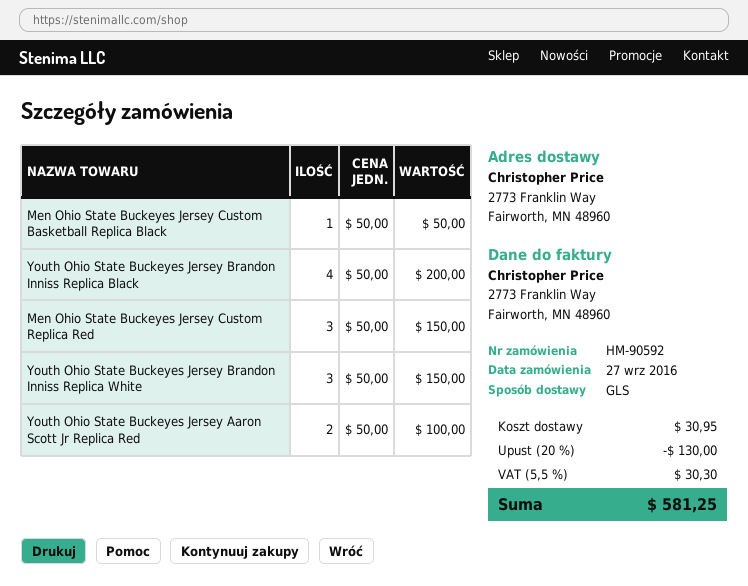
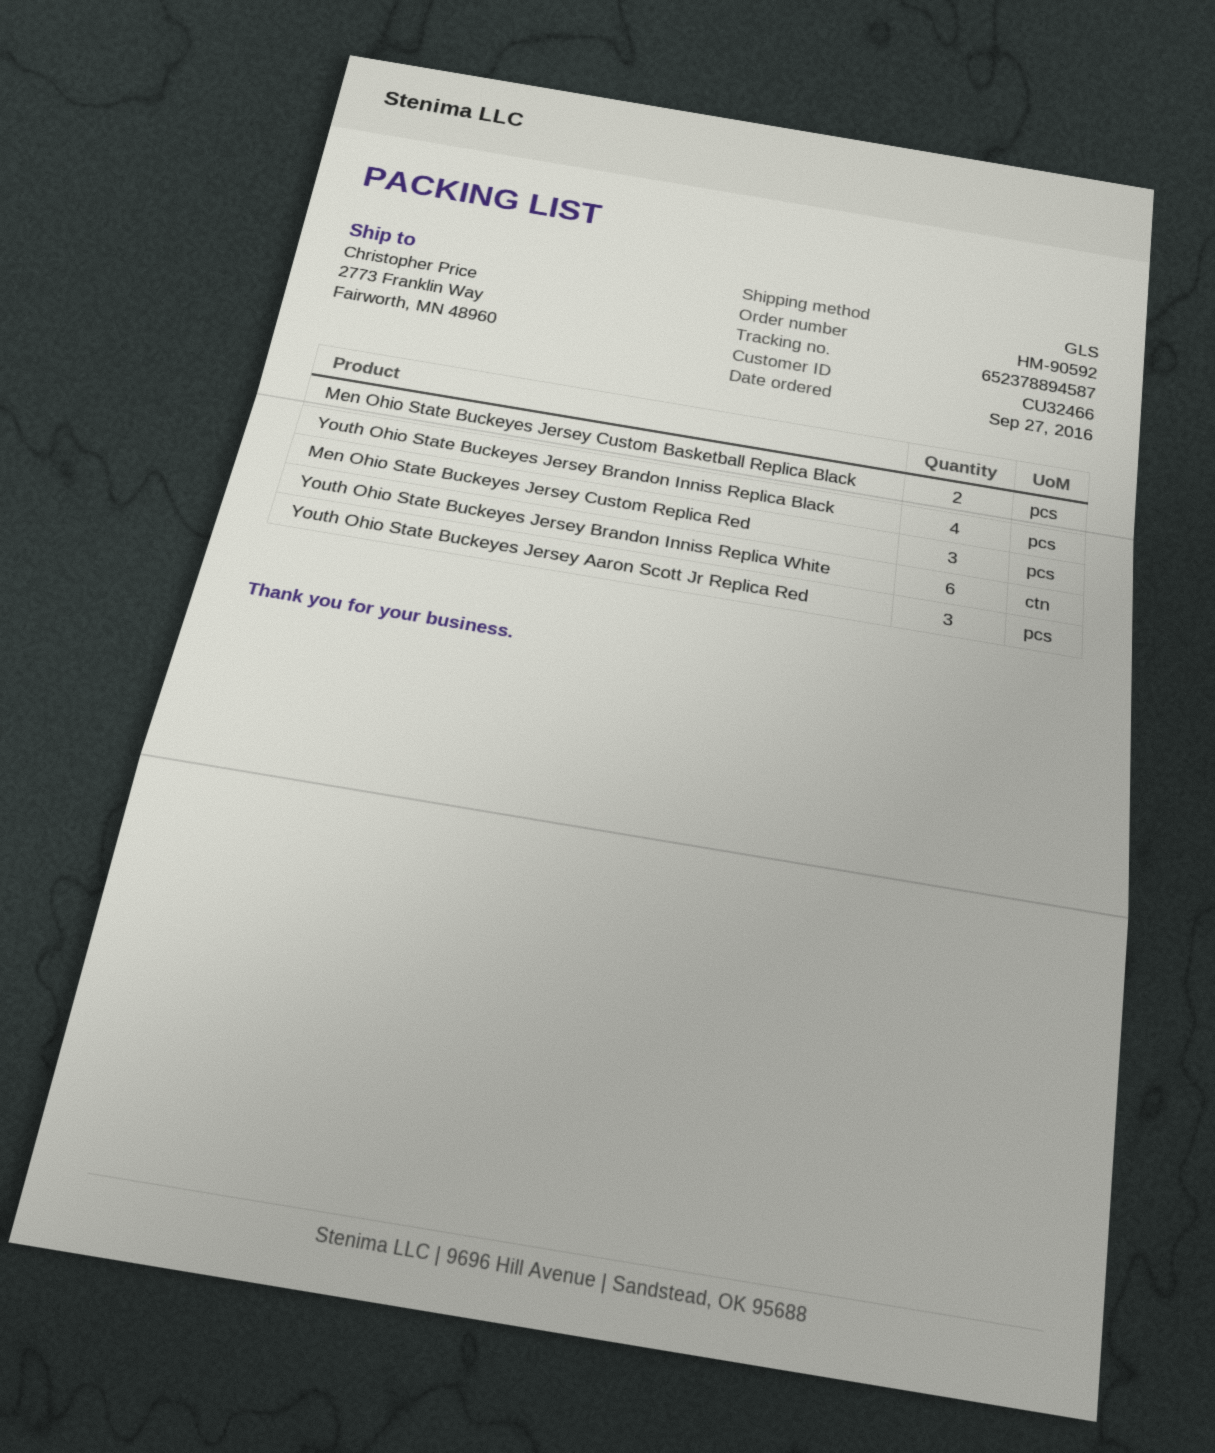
Men Ohio State Buckeyes Jersey Custom Basketball Replica Black: 1 -> 2
Youth Ohio State Buckeyes Jersey Brandon Inniss Replica White: 3 -> 6
Youth Ohio State Buckeyes Jersey Aaron Scott Jr Replica Red: 2 -> 3

